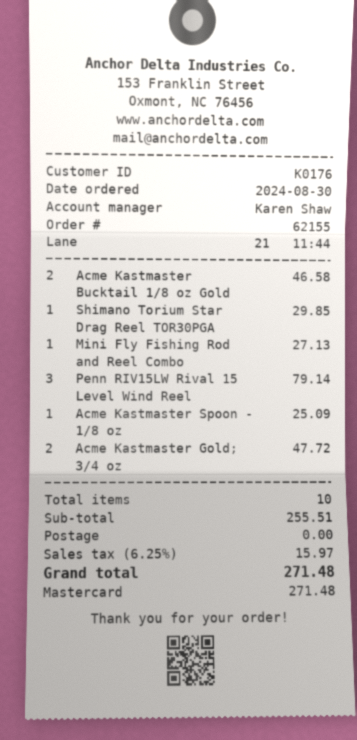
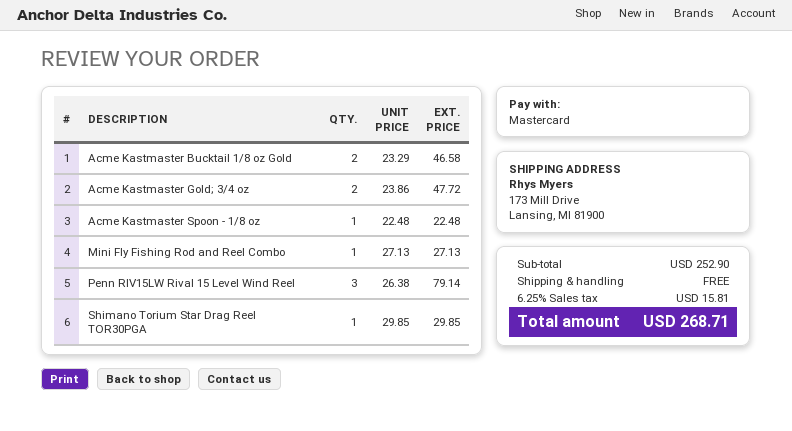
Acme Kastmaster Spoon - 1/8 oz: 1 for 25.09 -> 1 for 22.48
subtotal: 255.51 -> 252.90
tax: 6.25% = 15.97 -> 6.25% = 15.81
total: 271.48 -> 268.71

